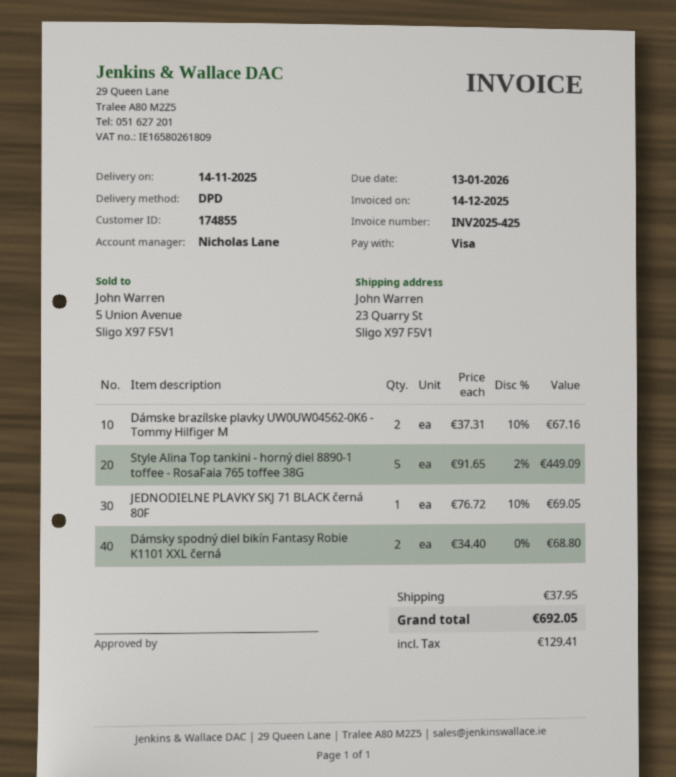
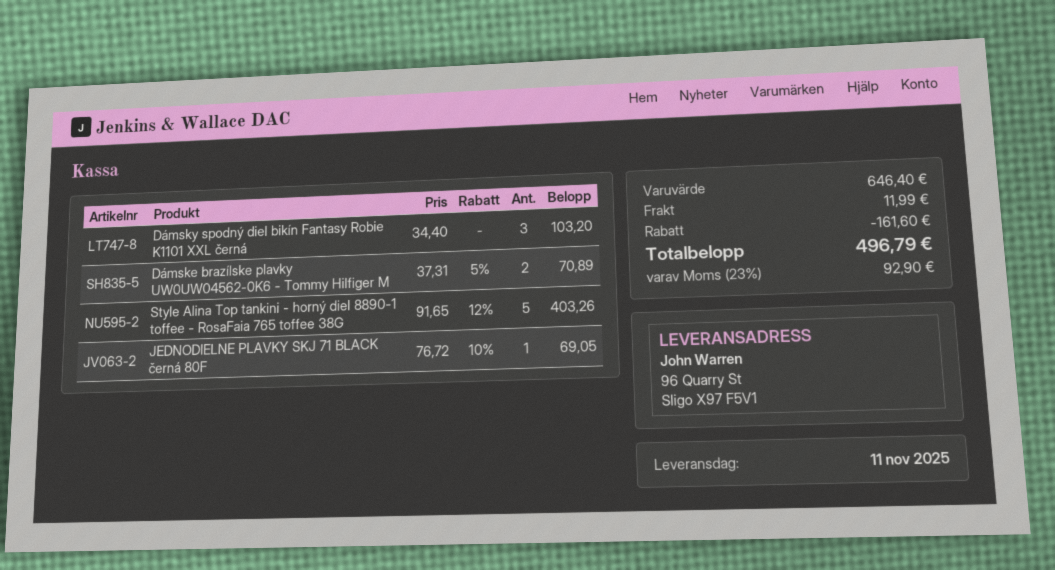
delivery date: 2025-11-14 -> 2025-11-11
ship to: 23 Quarry St, Sligo X97 F5V1 -> 96 Quarry St, Sligo X97 F5V1
Dámske brazílske plavky UW0UW04562-0K6 - Tommy Hilfiger M: 2 x 37.31 - 10% = 67.16 -> 2 x 37.31 - 5% = 70.89
Style Alina Top tankini - horný diel 8890-1 toffee - RosaFaia 765 toffee 38G: 5 x 91.65 - 2% = 449.09 -> 5 x 91.65 - 12% = 403.26
Dámsky spodný diel bikín Fantasy Robie K1101 XXL černá: 2 x 34.40 = 68.80 -> 3 x 34.40 = 103.20
discount: none -> 161.60
shipping: 37.95 -> 11.99
tax: 129.41 -> 92.90
total: 692.05 -> 496.79

